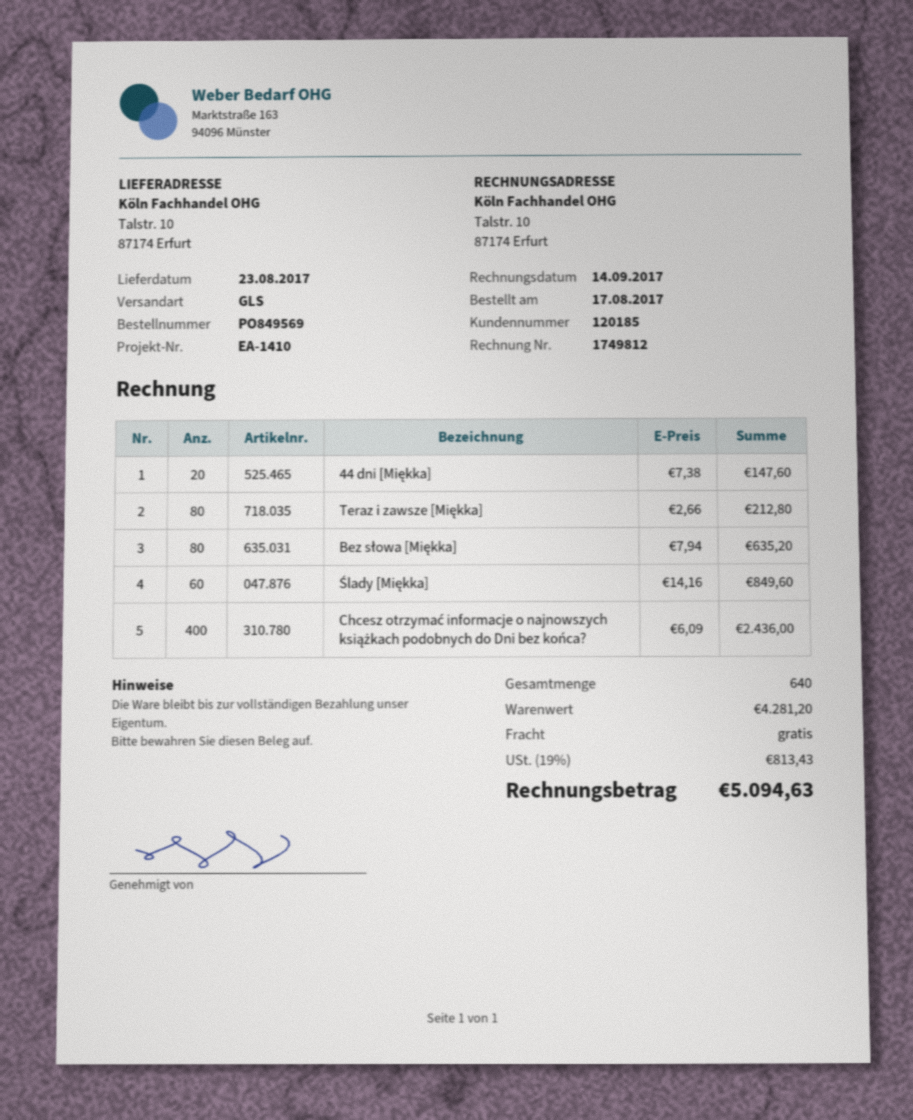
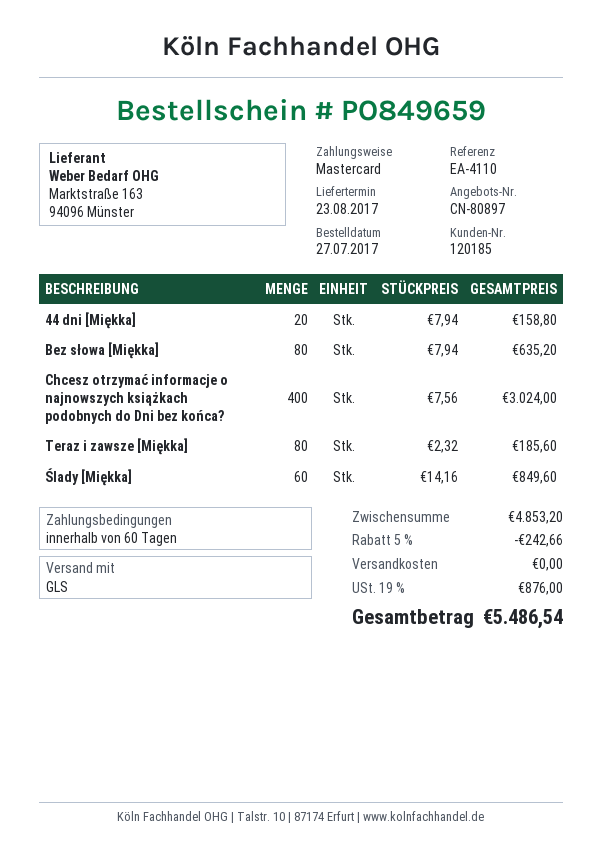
order number: PO849569 -> PO849659
order date: 2017-08-17 -> 2017-07-27
reference: EA-1410 -> EA-4110
44 dni [Miękka]: 20 x 7.38 = 147.60 -> 20 x 7.94 = 158.80
Teraz i zawsze [Miękka]: 80 x 2.66 = 212.80 -> 80 x 2.32 = 185.60
Chcesz otrzymać informacje o najnowszych książkach podobnych do Dni bez końca?: 400 x 6.09 = 2436.00 -> 400 x 7.56 = 3024.00
subtotal: 4281.20 -> 4853.20
discount: none -> 5% = 242.66
tax: 19% = 813.43 -> 19% = 876.00
total: 5094.63 -> 5486.54

